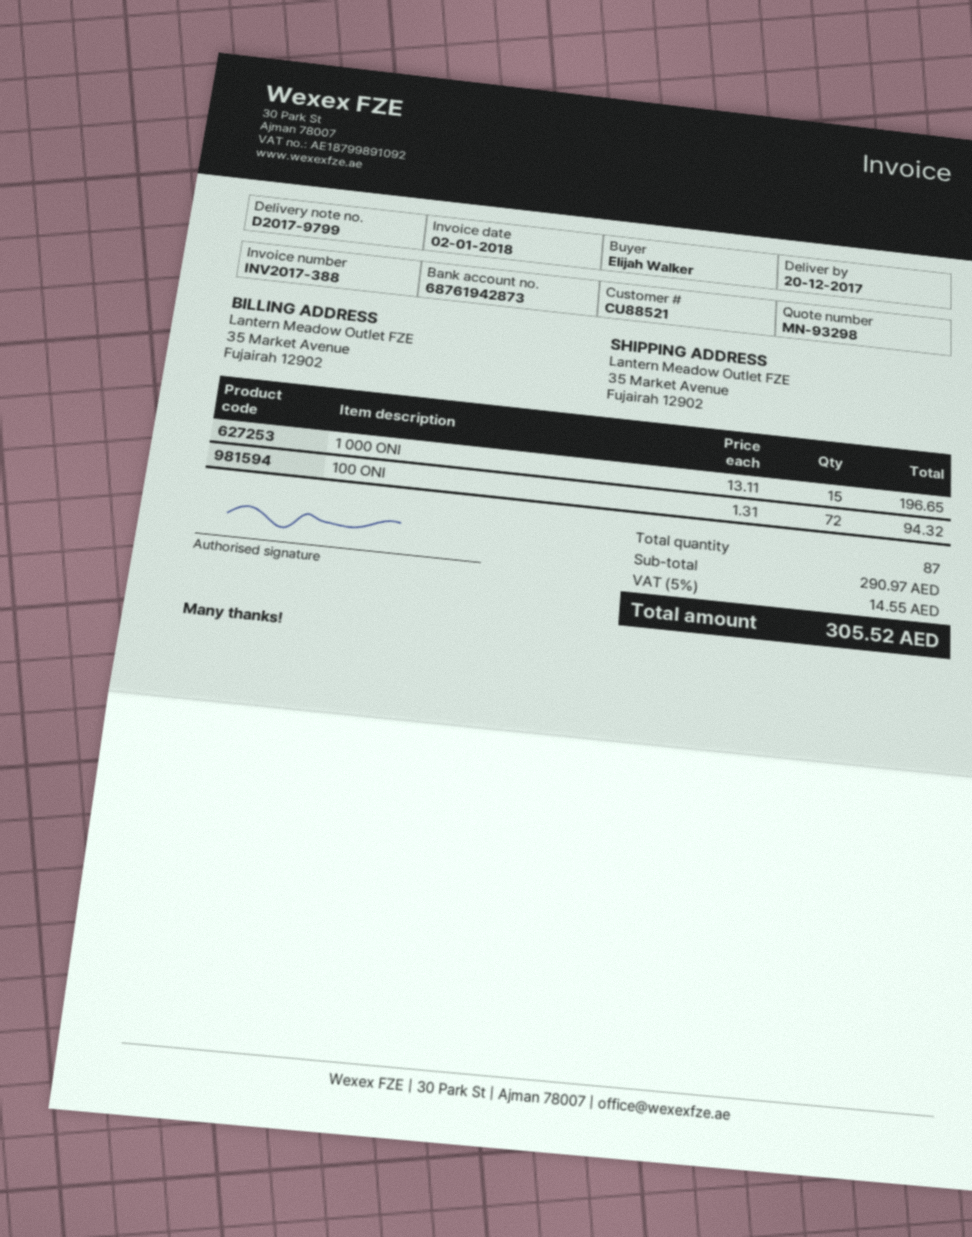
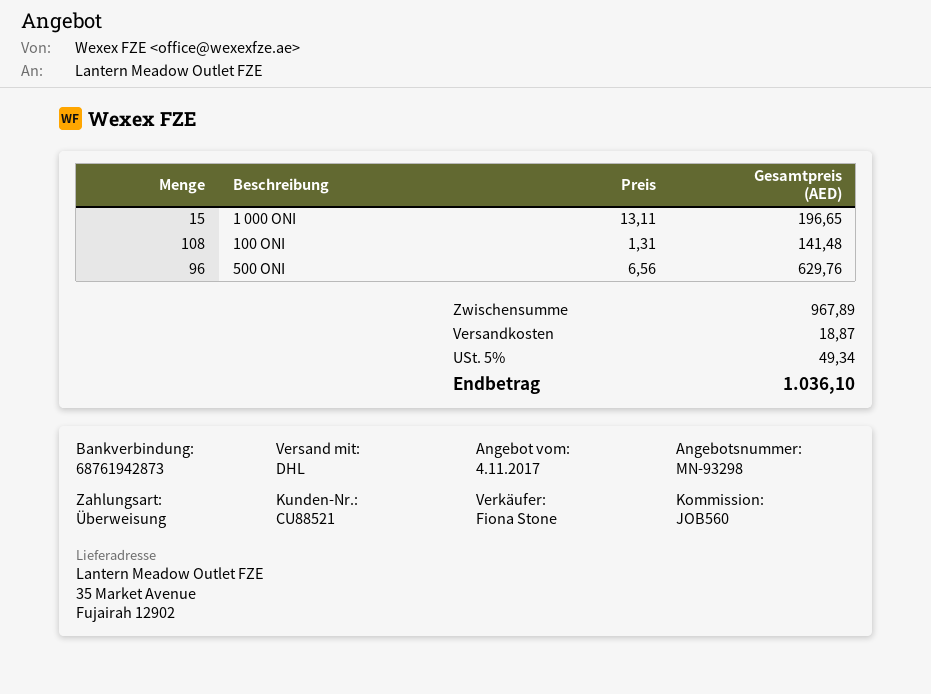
100 ONI: 72 x 1.31 = 94.32 -> 108 x 1.31 = 141.48
500 ONI: none -> 96 x 6.56 = 629.76
subtotal: 290.97 -> 967.89
shipping: none -> 18.87
tax: 5% = 14.55 -> 5% = 49.34
total: 305.52 -> 1036.10

